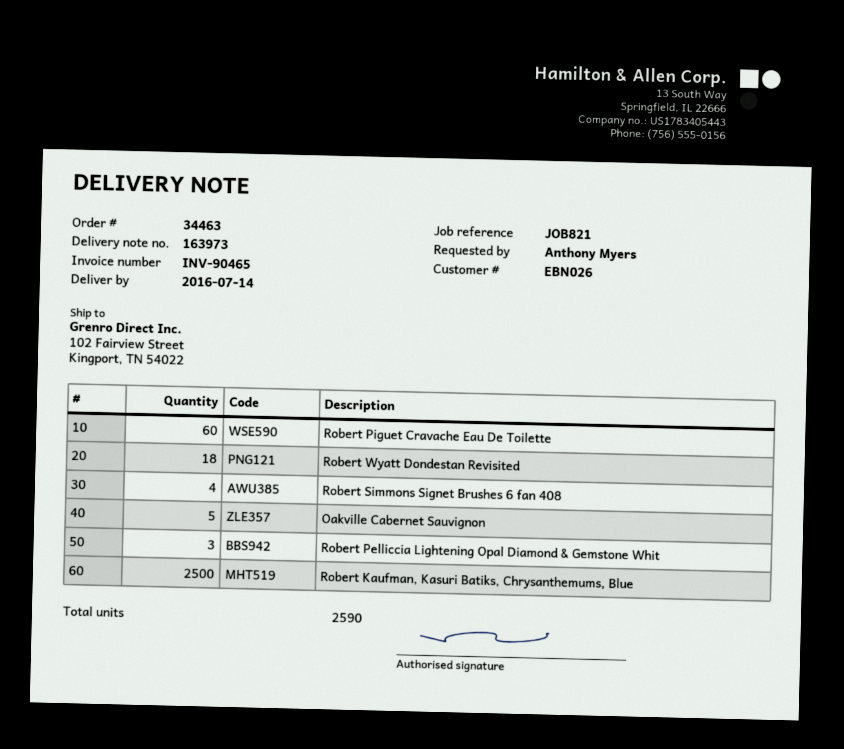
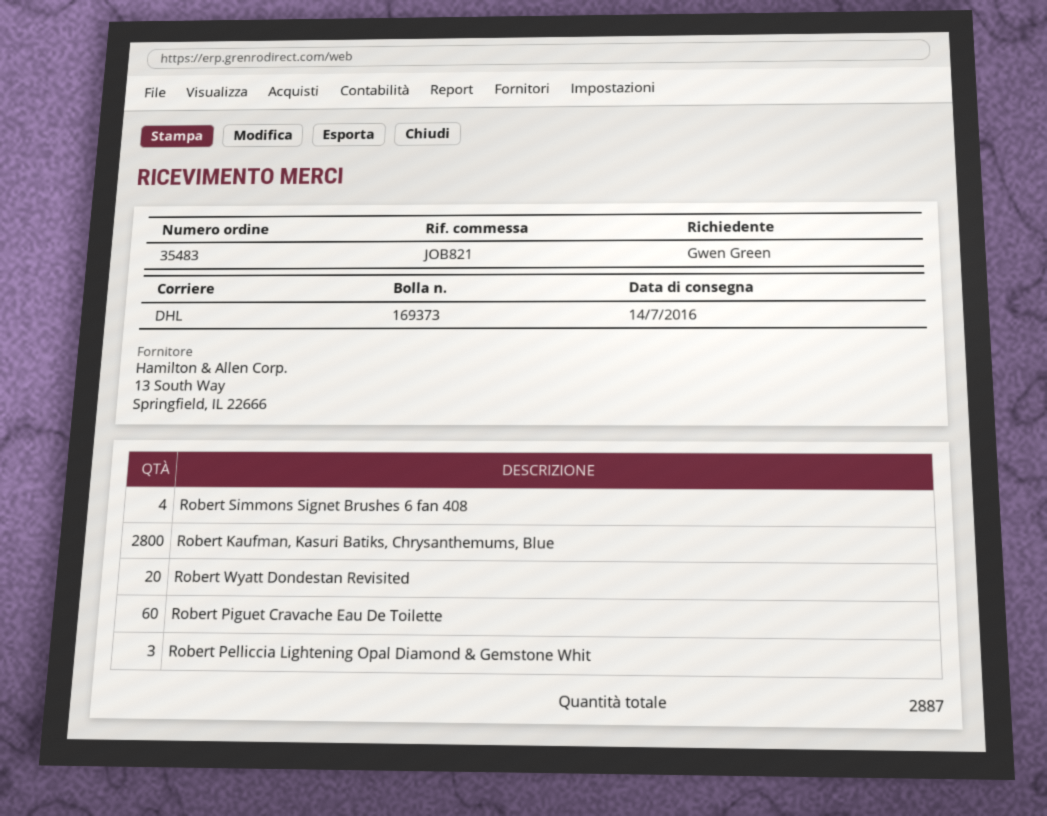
order number: 34463 -> 35483
delivery note number: 163973 -> 169373
ordered by: Anthony Myers -> Gwen Green
Robert Wyatt Dondestan Revisited: 18 -> 20
Oakville Cabernet Sauvignon: 5 -> none
Robert Kaufman, Kasuri Batiks, Chrysanthemums, Blue: 2500 -> 2800
total quantity: 2590 -> 2887

